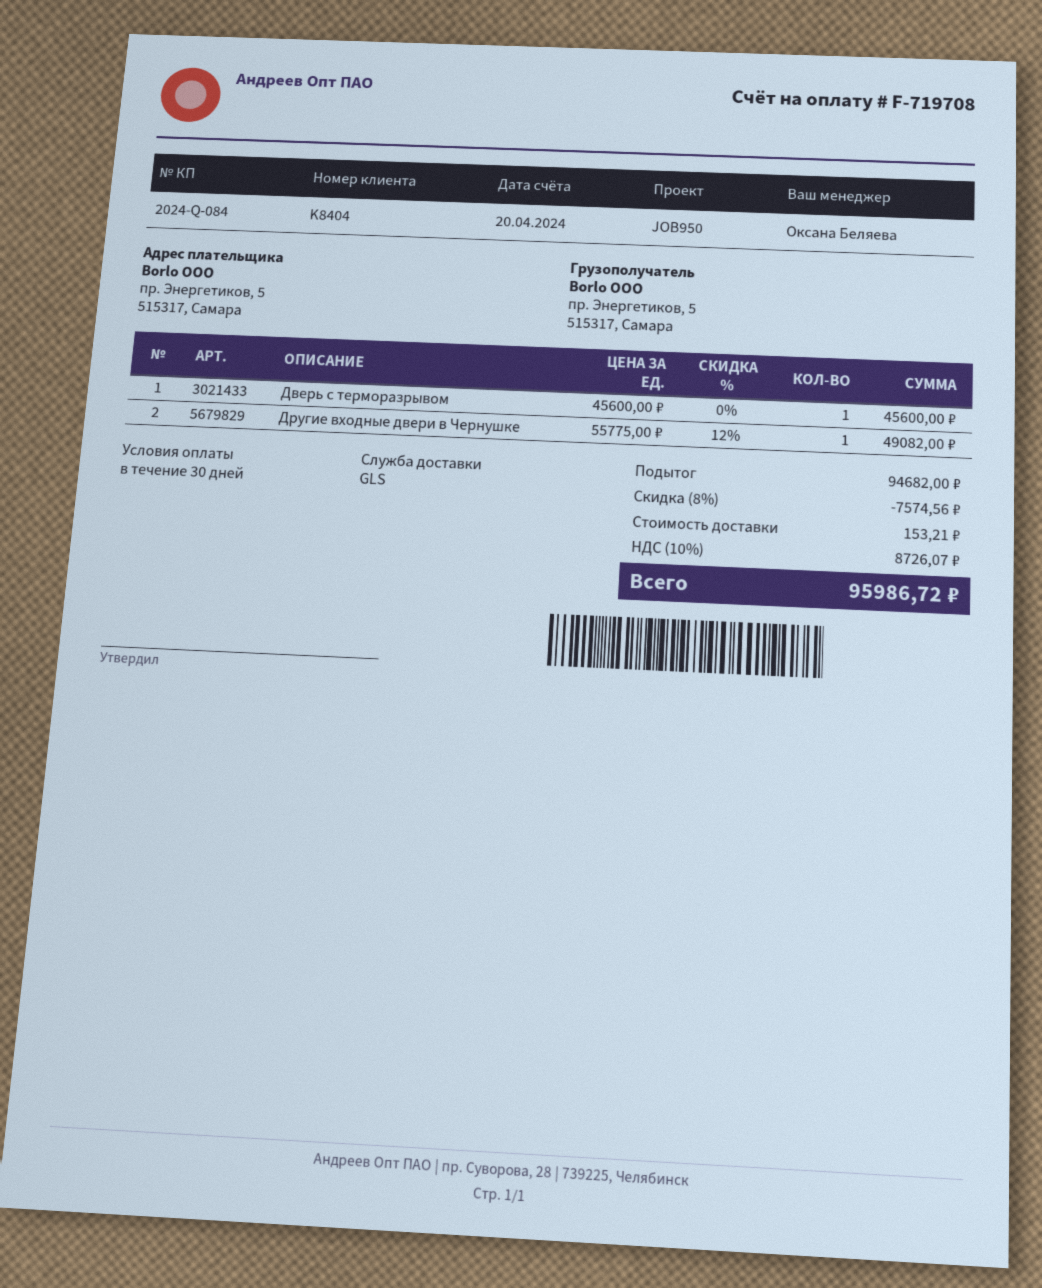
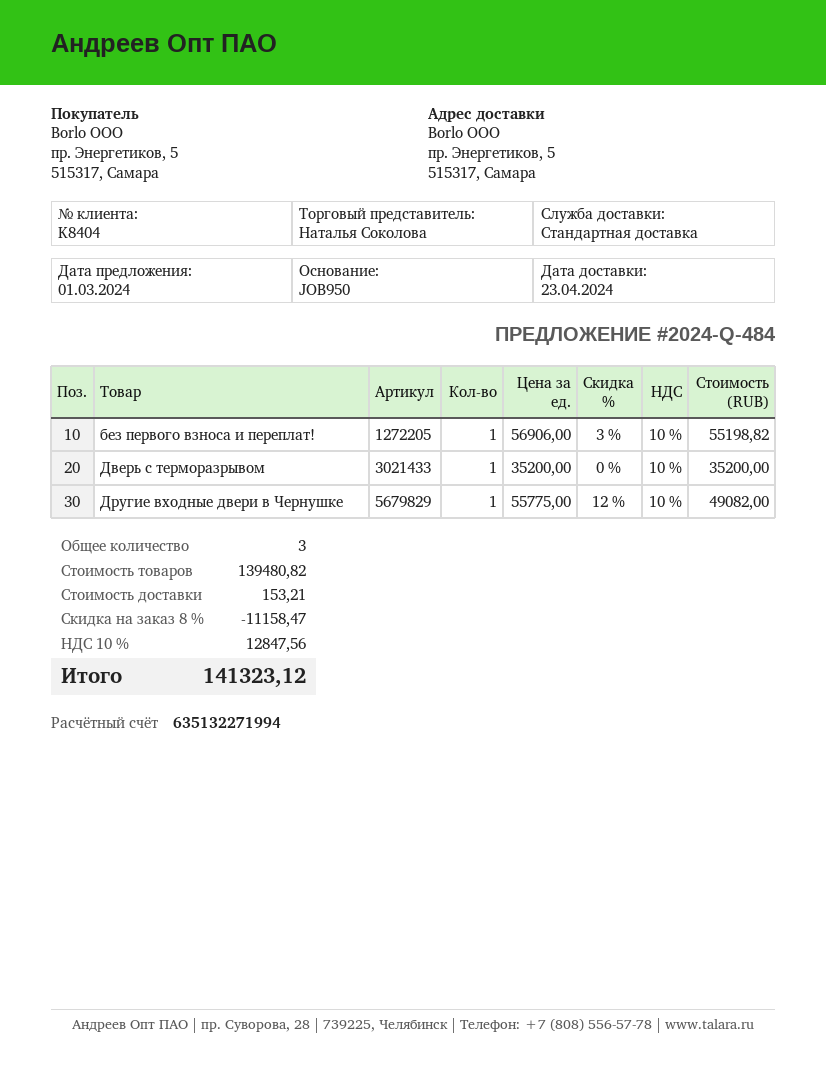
quote number: 2024-Q-084 -> 2024-Q-484
sales rep: Оксана Беляева -> Наталья Соколова
shipping method: GLS -> standard
Дверь с терморазрывом: 1 x 45600.00 = 45600.00 -> 1 x 35200.00 = 35200.00
без первого взноса и переплат!: none -> 1 x 56906.00 - 3% = 55198.82
subtotal: 94682.00 -> 139480.82
discount: 8% = 7574.56 -> 8% = 11158.47
tax: 10% = 8726.07 -> 10% = 12847.56
total: 95986.72 -> 141323.12

